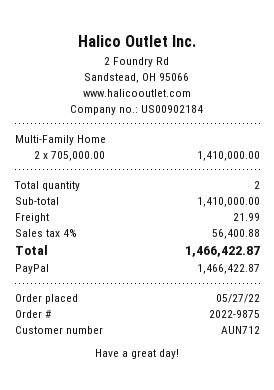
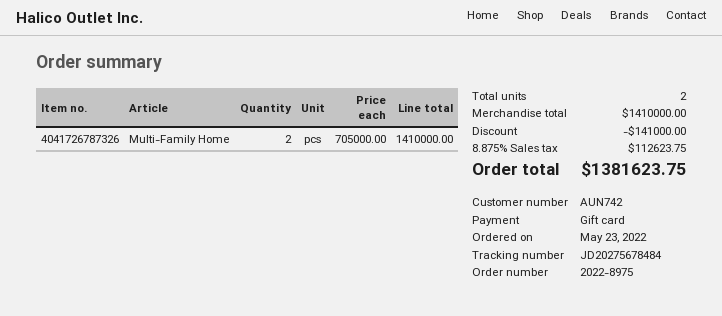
order number: 2022-9875 -> 2022-8975
order date: 2022-05-27 -> 2022-05-23
customer number: AUN712 -> AUN742
payment method: PayPal -> gift card
discount: none -> 141000.00
shipping: 21.99 -> none
tax: 4% = 56400.88 -> 8.875% = 112623.75
total: 1466422.87 -> 1381623.75

